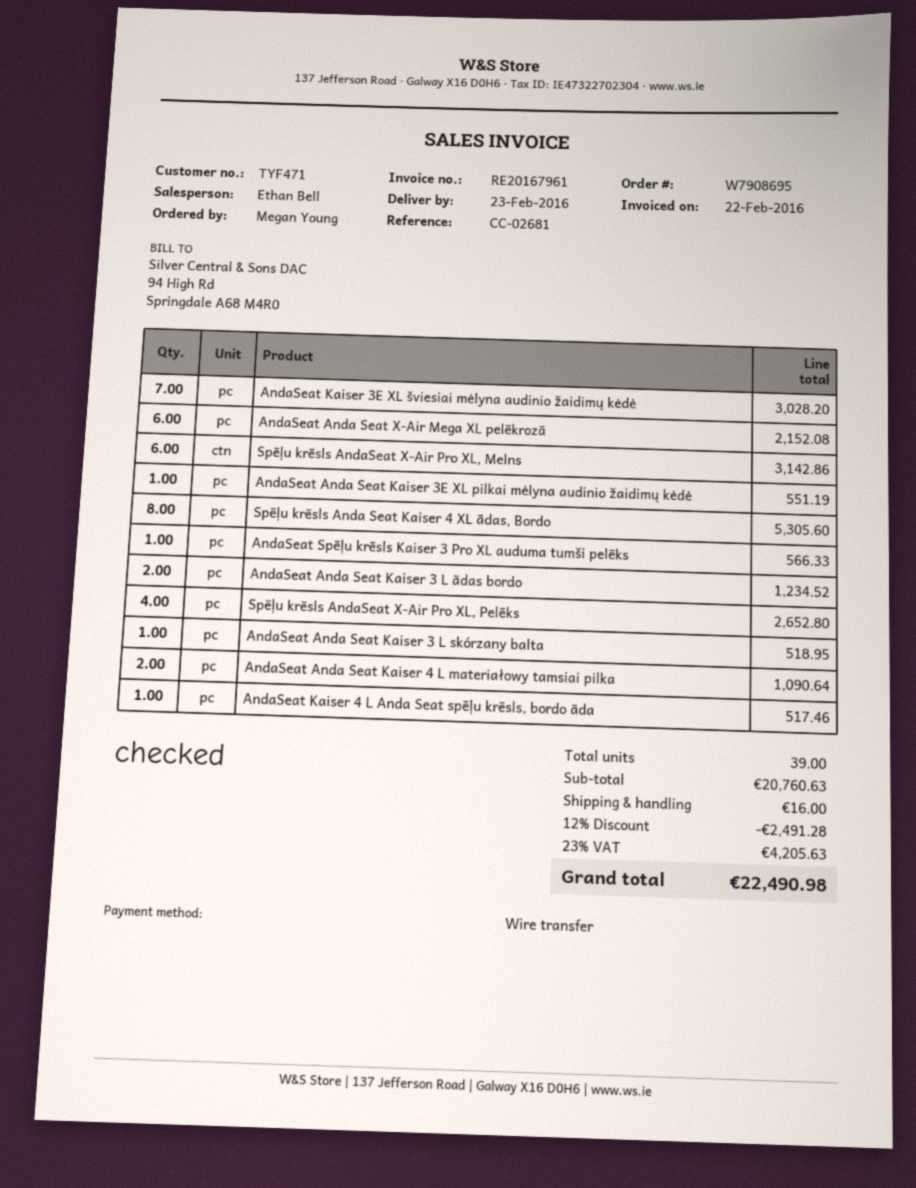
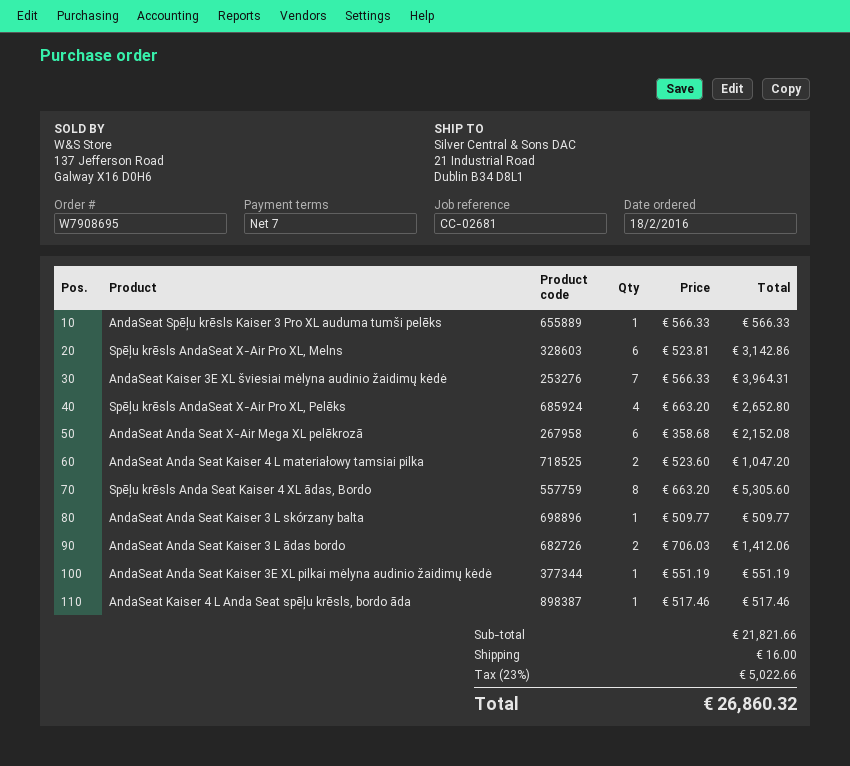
AndaSeat Kaiser 3E XL šviesiai mėlyna audinio žaidimų kėdė: 7 for 3028.20 -> 7 for 3964.31
AndaSeat Anda Seat Kaiser 3 L ādas bordo: 2 for 1234.52 -> 2 for 1412.06
AndaSeat Anda Seat Kaiser 3 L skórzany balta: 1 for 518.95 -> 1 for 509.77
AndaSeat Anda Seat Kaiser 4 L materiałowy tamsiai pilka: 2 for 1090.64 -> 2 for 1047.20
subtotal: 20760.63 -> 21821.66
discount: 12% = 2491.28 -> none
tax: 23% = 4205.63 -> 23% = 5022.66
total: 22490.98 -> 26860.32

